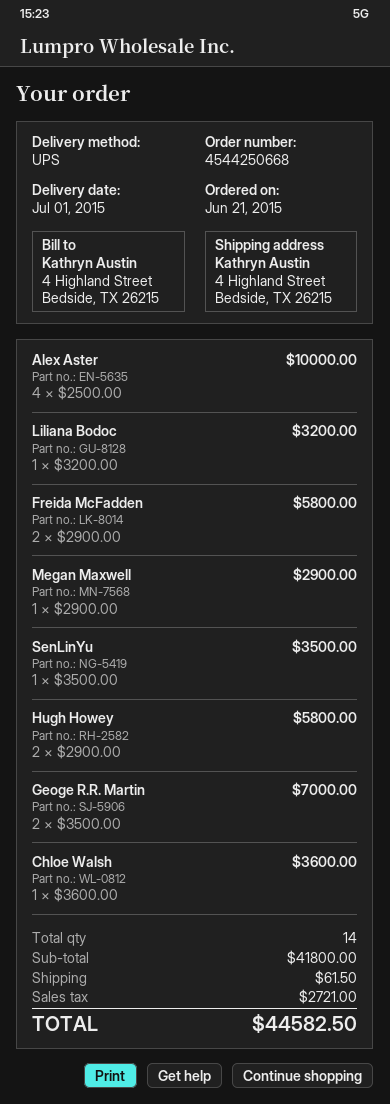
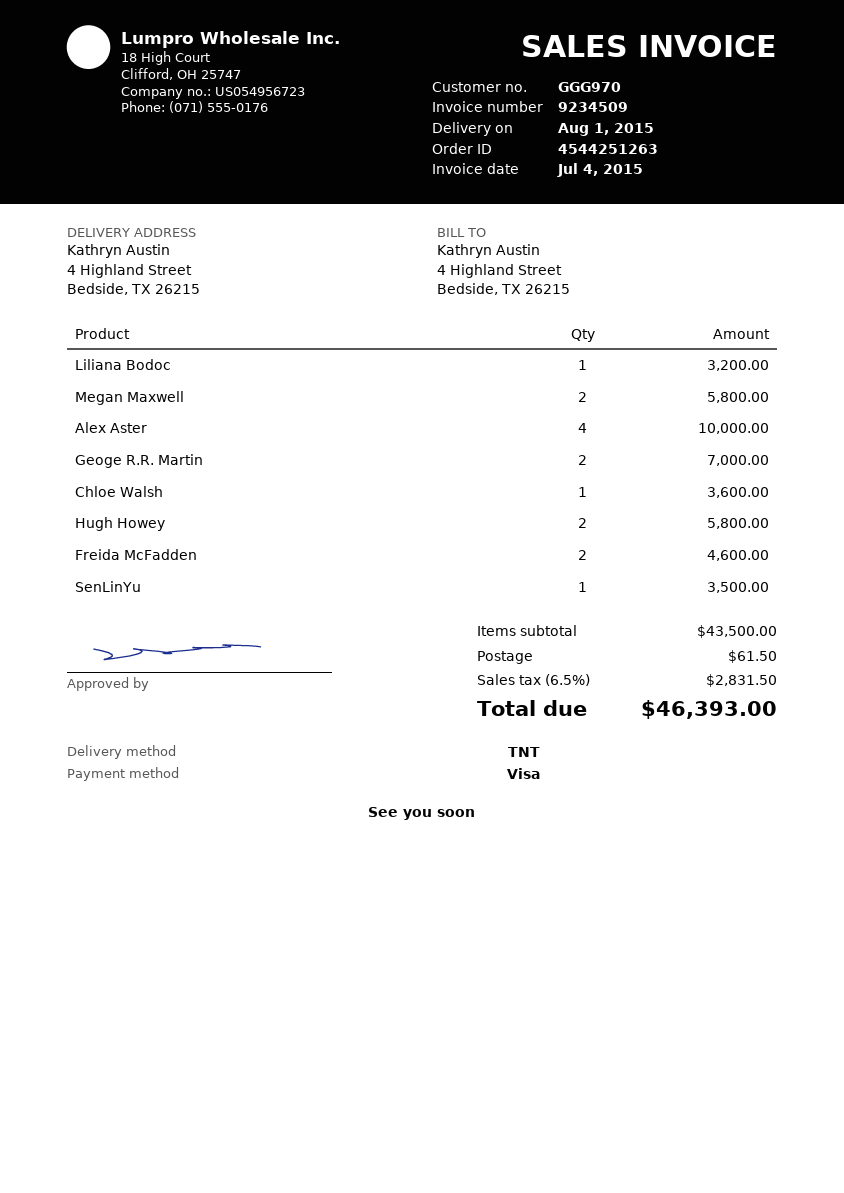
order number: 4544250668 -> 4544251263
delivery date: 2015-07-01 -> 2015-08-01
shipping method: UPS -> TNT
Freida McFadden: 2 for 5800.00 -> 2 for 4600.00
Megan Maxwell: 1 for 2900.00 -> 2 for 5800.00
subtotal: 41800.00 -> 43500.00
tax: 2721.00 -> 2831.50
total: 44582.50 -> 46393.00

